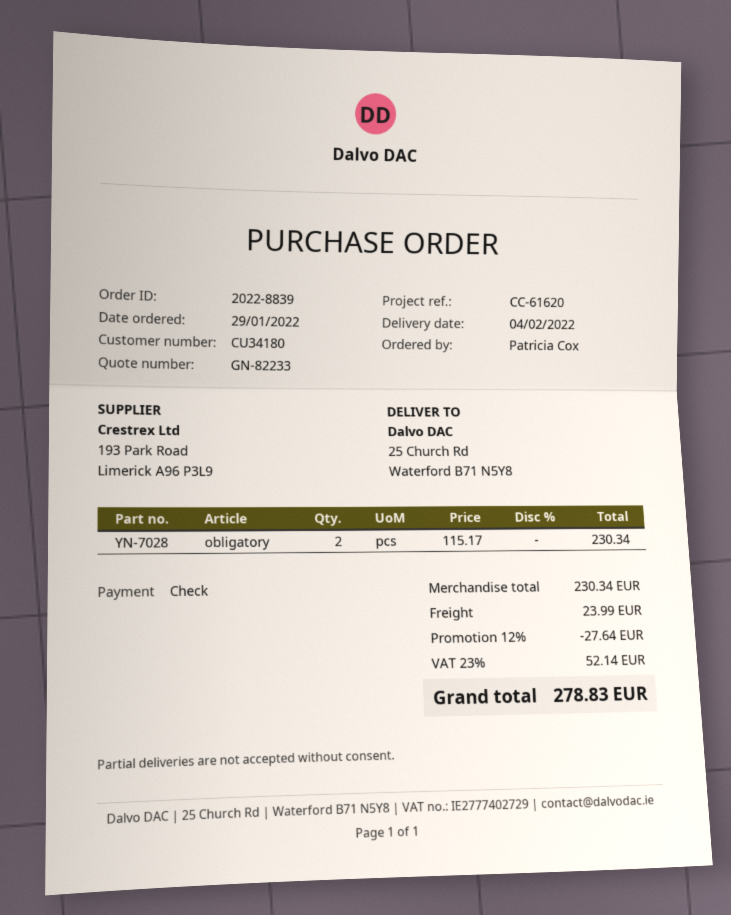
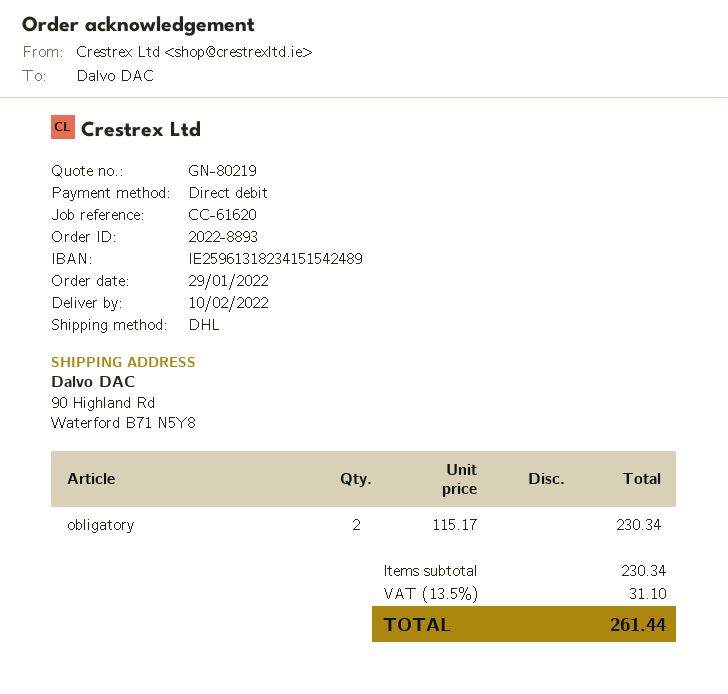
quote number: GN-82233 -> GN-80219
order number: 2022-8839 -> 2022-8893
delivery date: 2022-02-04 -> 2022-02-10
payment method: cheque -> direct debit
ship to: 25 Church Rd, Waterford B71 N5Y8 -> 90 Highland Rd, Waterford B71 N5Y8
discount: 12% = 27.64 -> none
shipping: 23.99 -> none
tax: 23% = 52.14 -> 13.5% = 31.10
total: 278.83 -> 261.44

